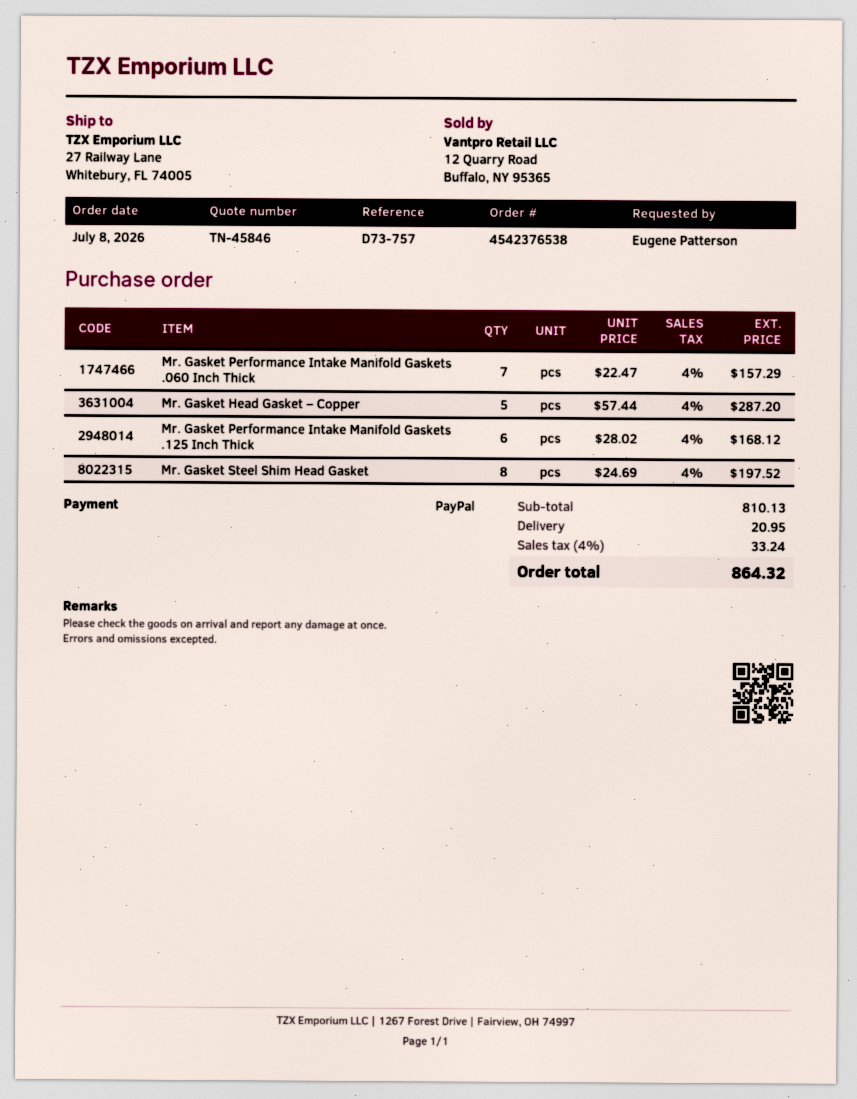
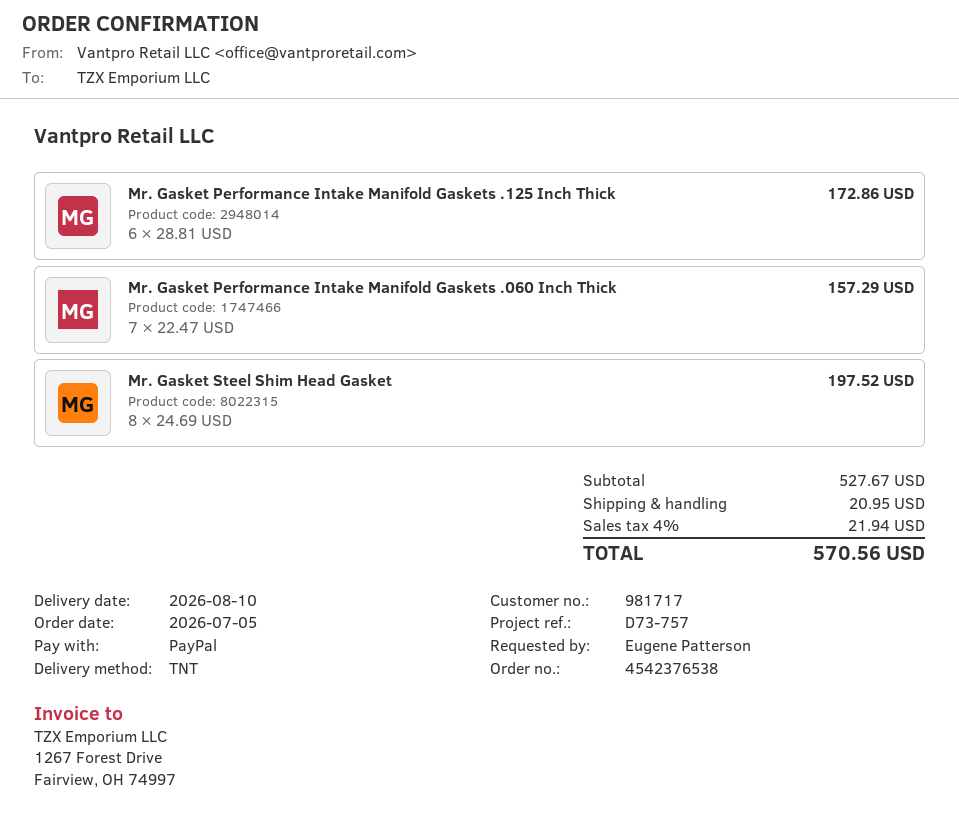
order date: 2026-07-08 -> 2026-07-05
Mr. Gasket Head Gasket – Copper: 5 x 57.44 = 287.20 -> none
Mr. Gasket Performance Intake Manifold Gaskets .125 Inch Thick: 6 x 28.02 = 168.12 -> 6 x 28.81 = 172.86
subtotal: 810.13 -> 527.67
tax: 4% = 33.24 -> 4% = 21.94
total: 864.32 -> 570.56

